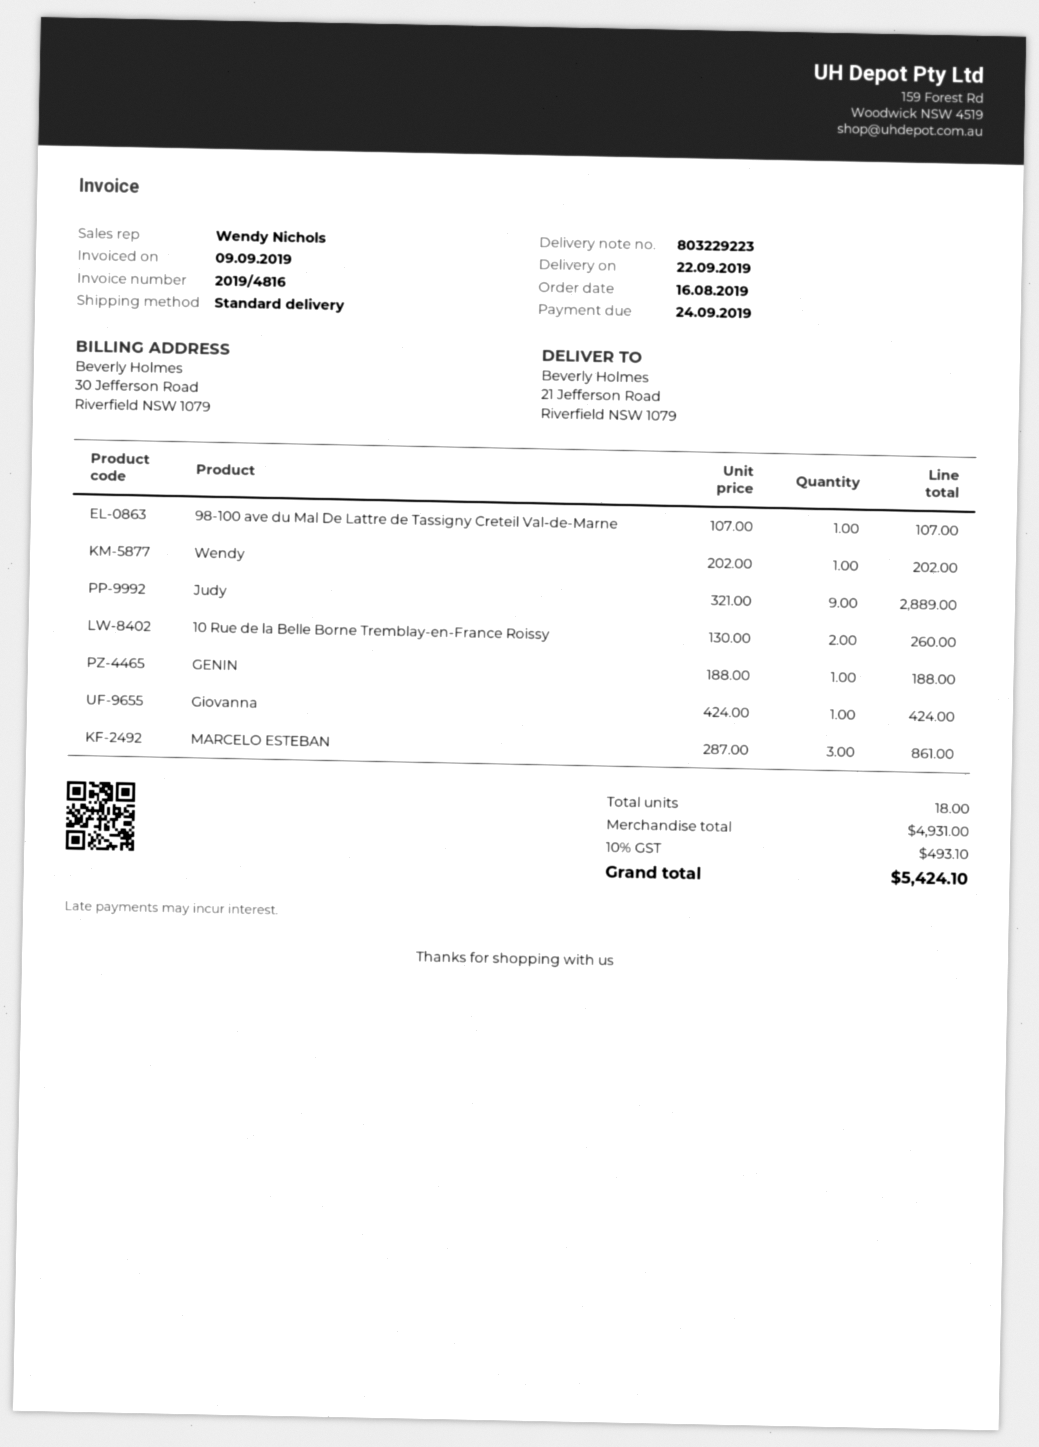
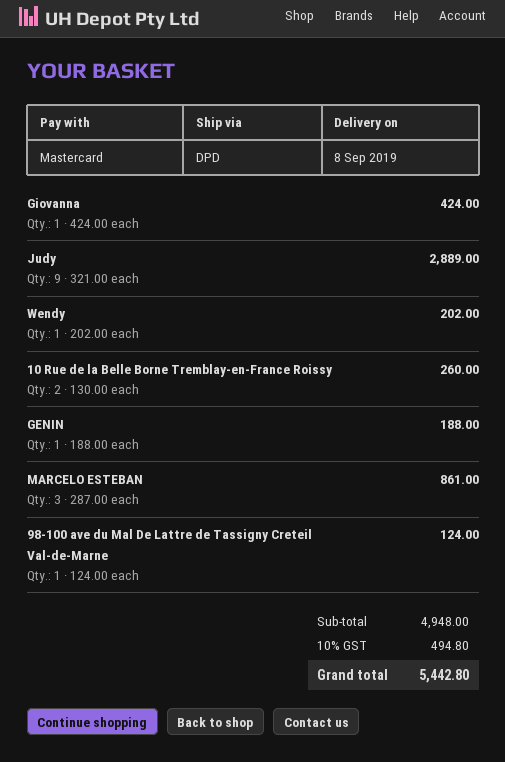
delivery date: 2019-09-22 -> 2019-09-08
shipping method: standard -> DPD
98-100 ave du Mal De Lattre de Tassigny Creteil Val-de-Marne: 1 x 107.00 = 107.00 -> 1 x 124.00 = 124.00
subtotal: 4931.00 -> 4948.00
tax: 10% = 493.10 -> 10% = 494.80
total: 5424.10 -> 5442.80

